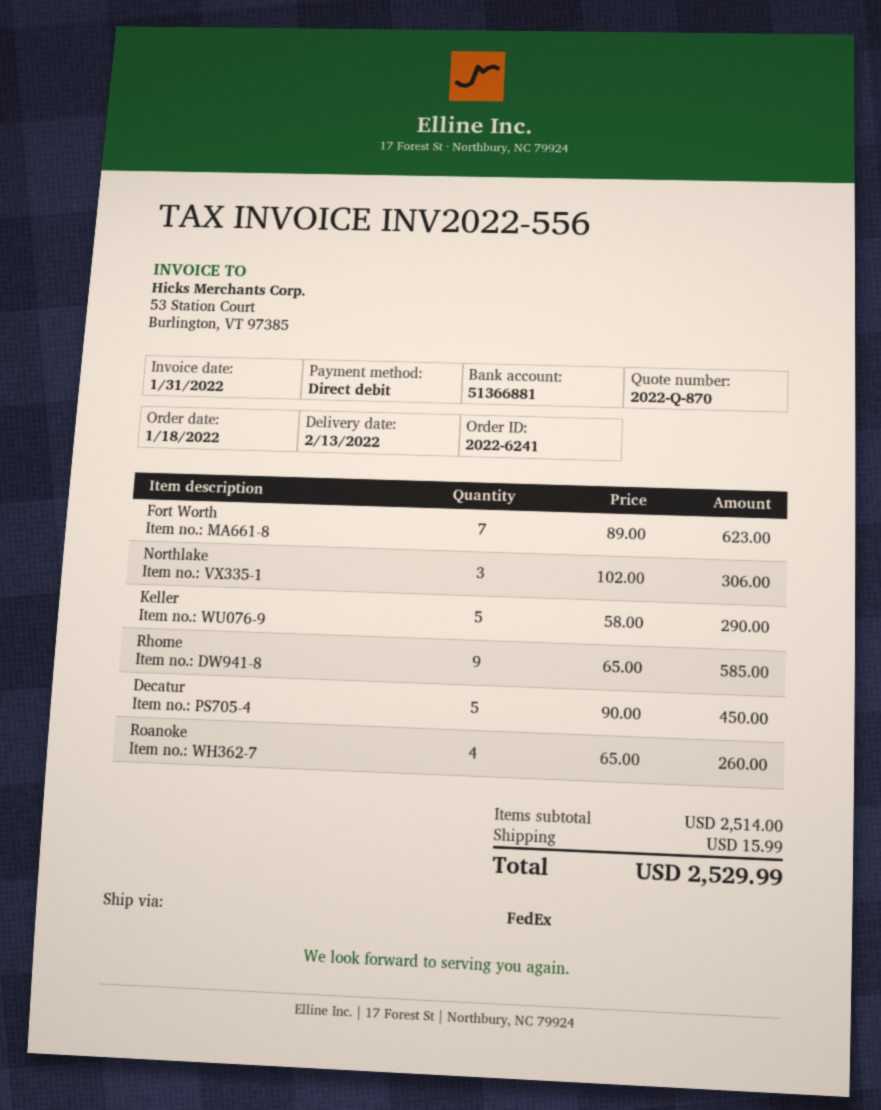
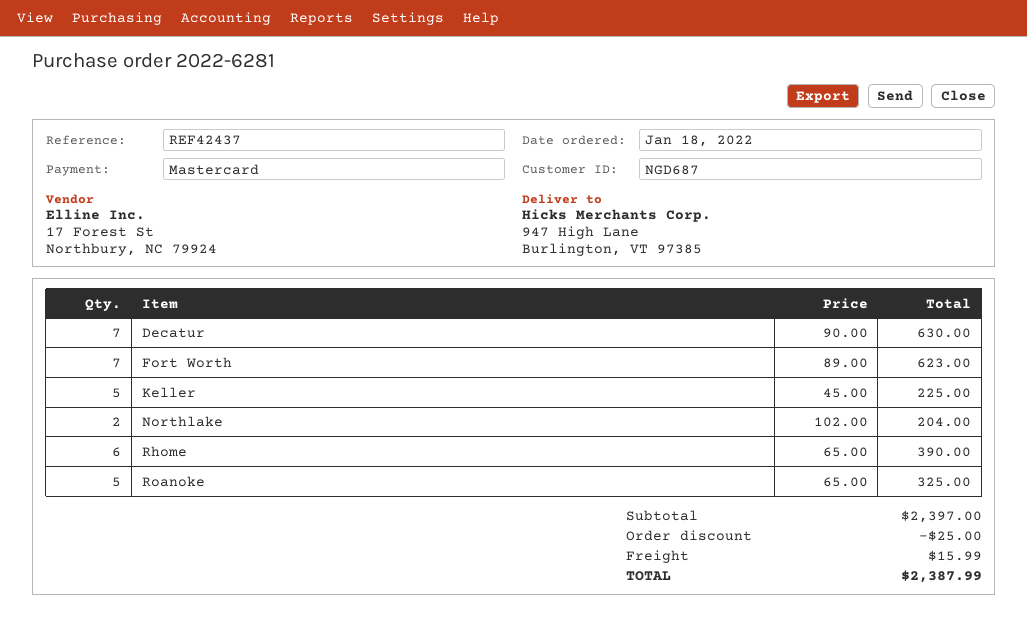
order number: 2022-6241 -> 2022-6281
payment method: direct debit -> Mastercard
Northlake: 3 x 102.00 = 306.00 -> 2 x 102.00 = 204.00
Keller: 5 x 58.00 = 290.00 -> 5 x 45.00 = 225.00
Rhome: 9 x 65.00 = 585.00 -> 6 x 65.00 = 390.00
Decatur: 5 x 90.00 = 450.00 -> 7 x 90.00 = 630.00
Roanoke: 4 x 65.00 = 260.00 -> 5 x 65.00 = 325.00
subtotal: 2514.00 -> 2397.00
discount: none -> 25.00
total: 2529.99 -> 2387.99

